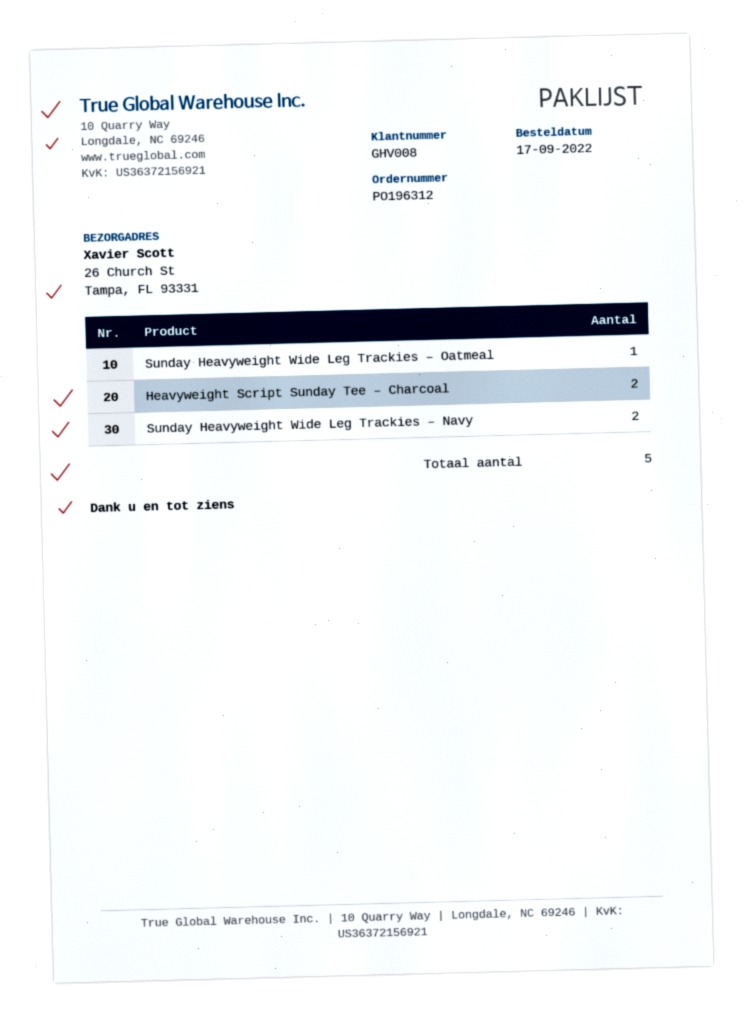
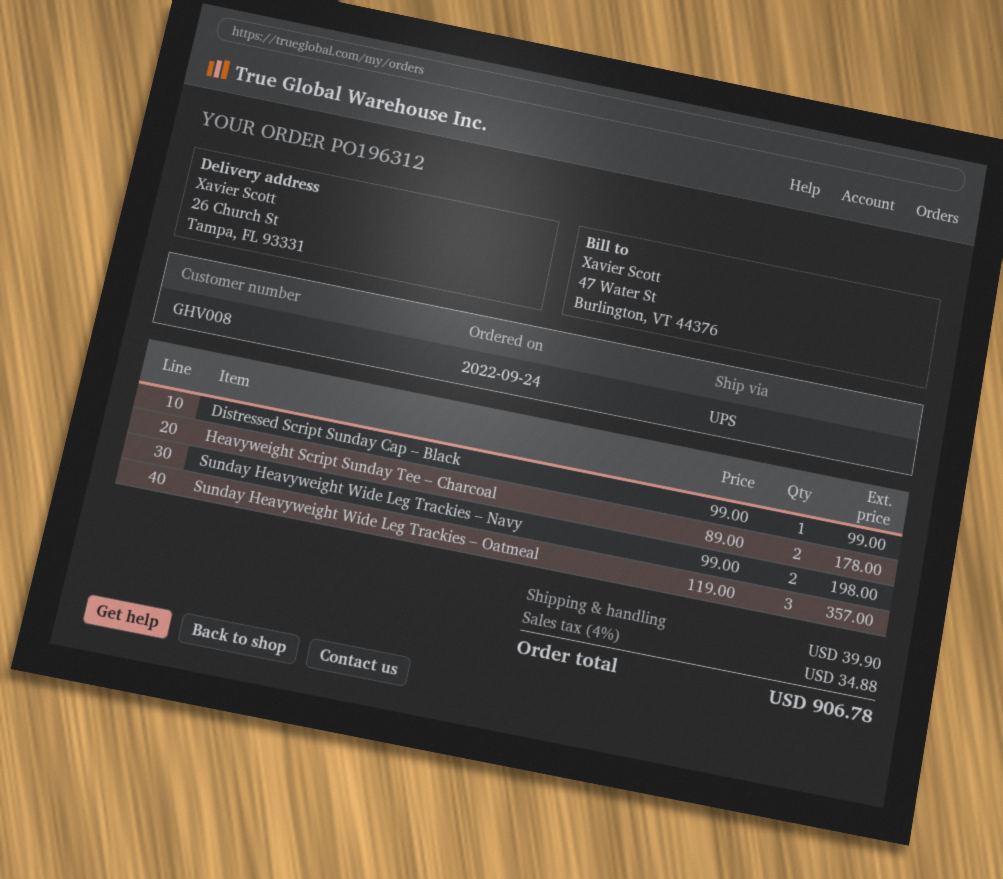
order date: 2022-09-17 -> 2022-09-24
Sunday Heavyweight Wide Leg Trackies – Oatmeal: 1 -> 3
Distressed Script Sunday Cap – Black: none -> 1

